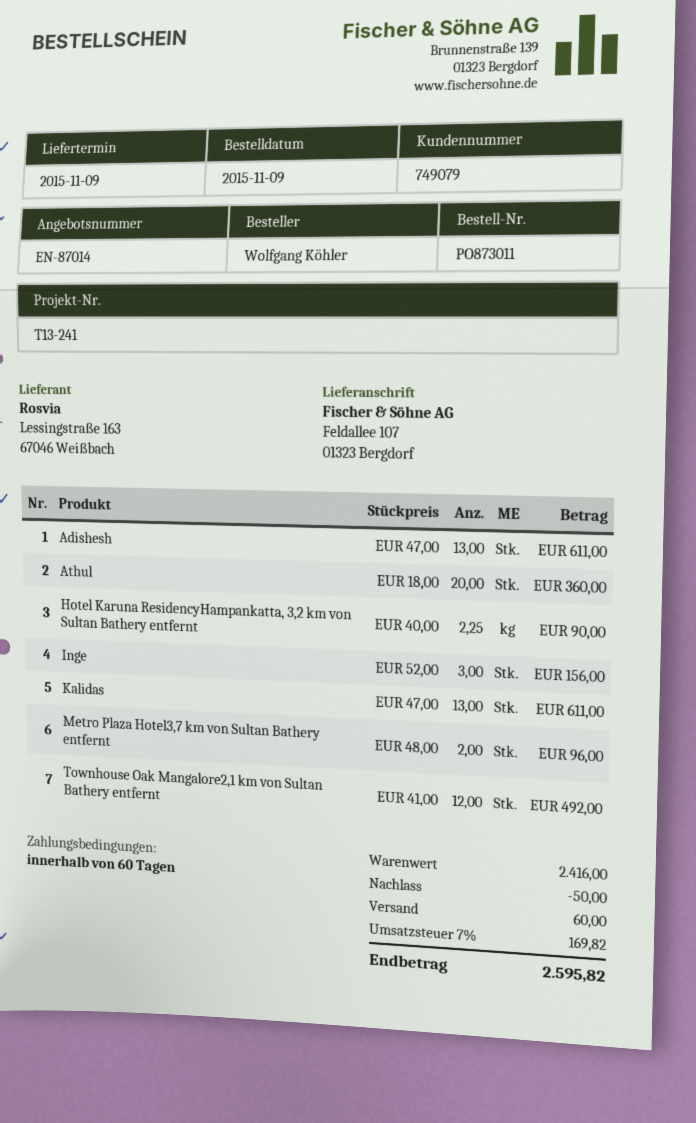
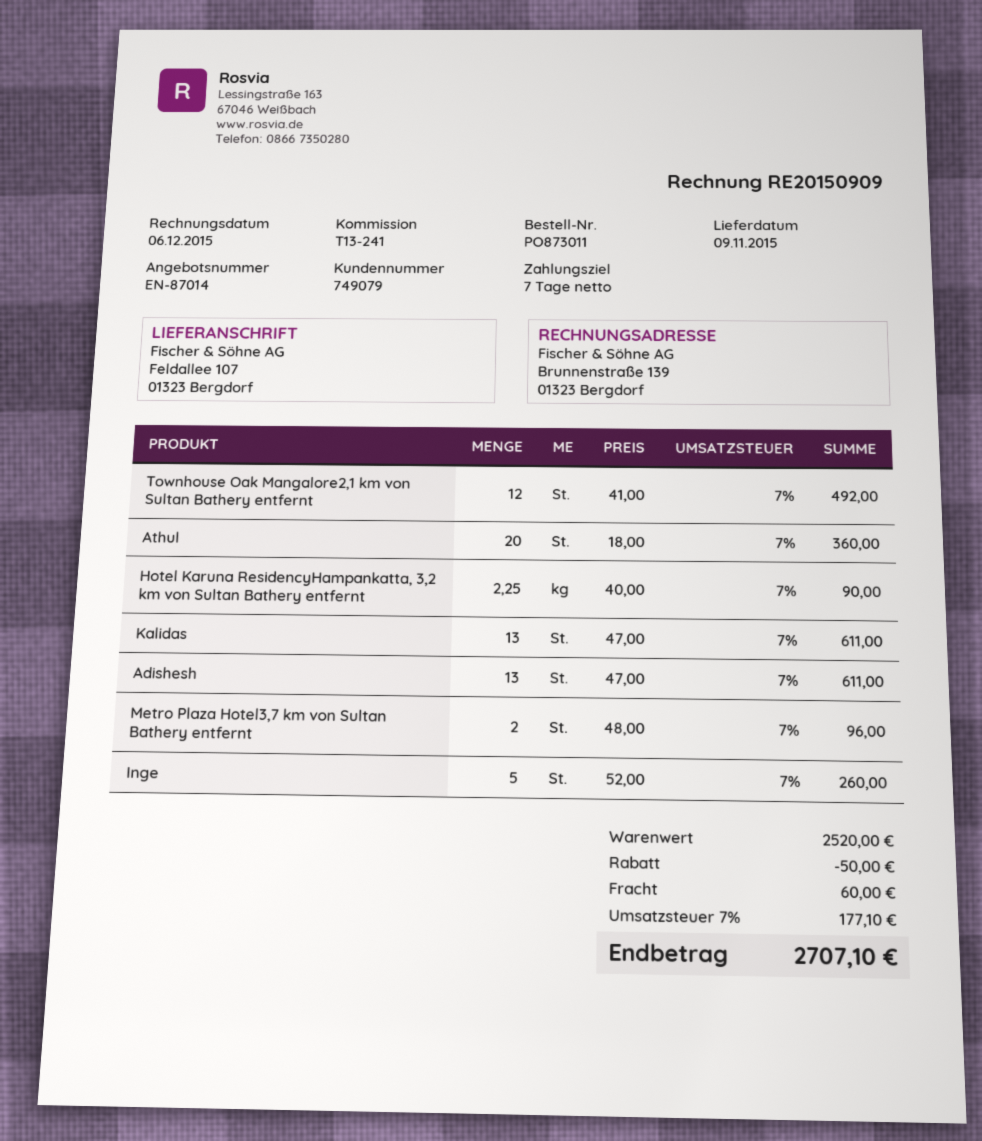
payment terms: 60 days -> 7 days
Inge: 3 x 52.00 = 156.00 -> 5 x 52.00 = 260.00
subtotal: 2416.00 -> 2520.00
tax: 7% = 169.82 -> 7% = 177.10
total: 2595.82 -> 2707.10

